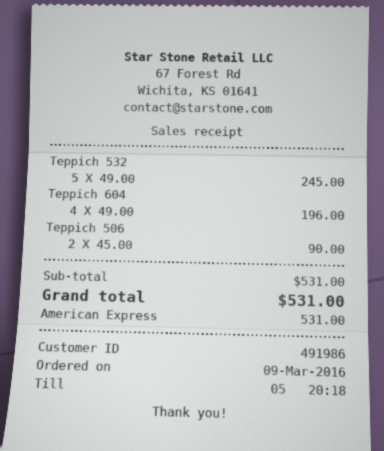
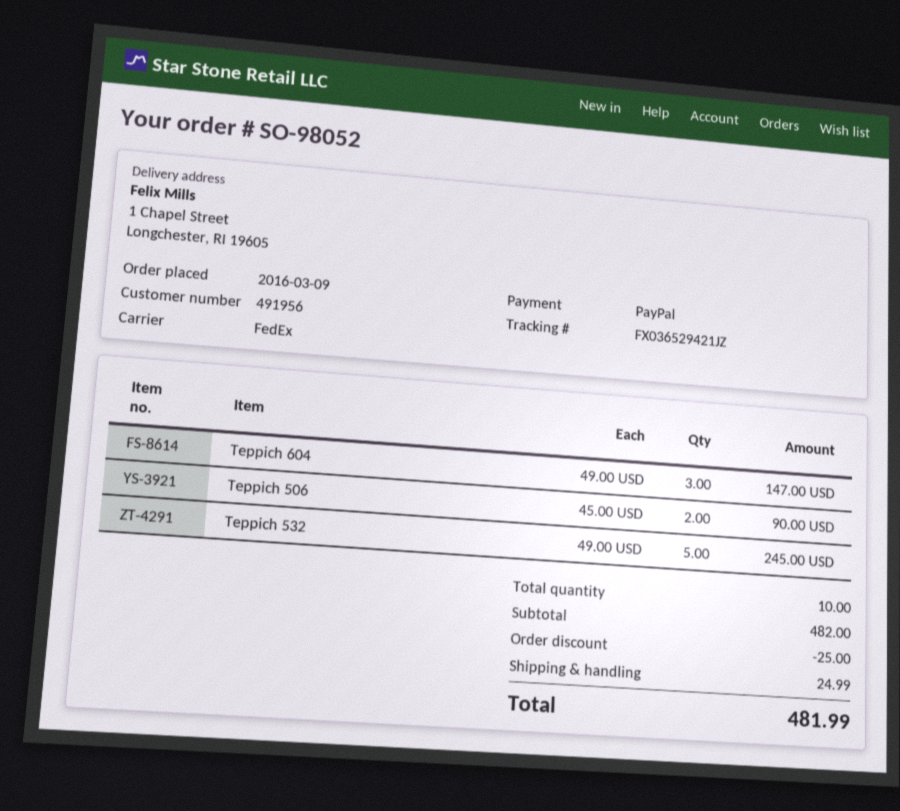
customer number: 491986 -> 491956
payment method: American Express -> PayPal
Teppich 604: 4 x 49.00 = 196.00 -> 3 x 49.00 = 147.00
subtotal: 531.00 -> 482.00
discount: none -> 25.00
shipping: none -> 24.99
total: 531.00 -> 481.99

